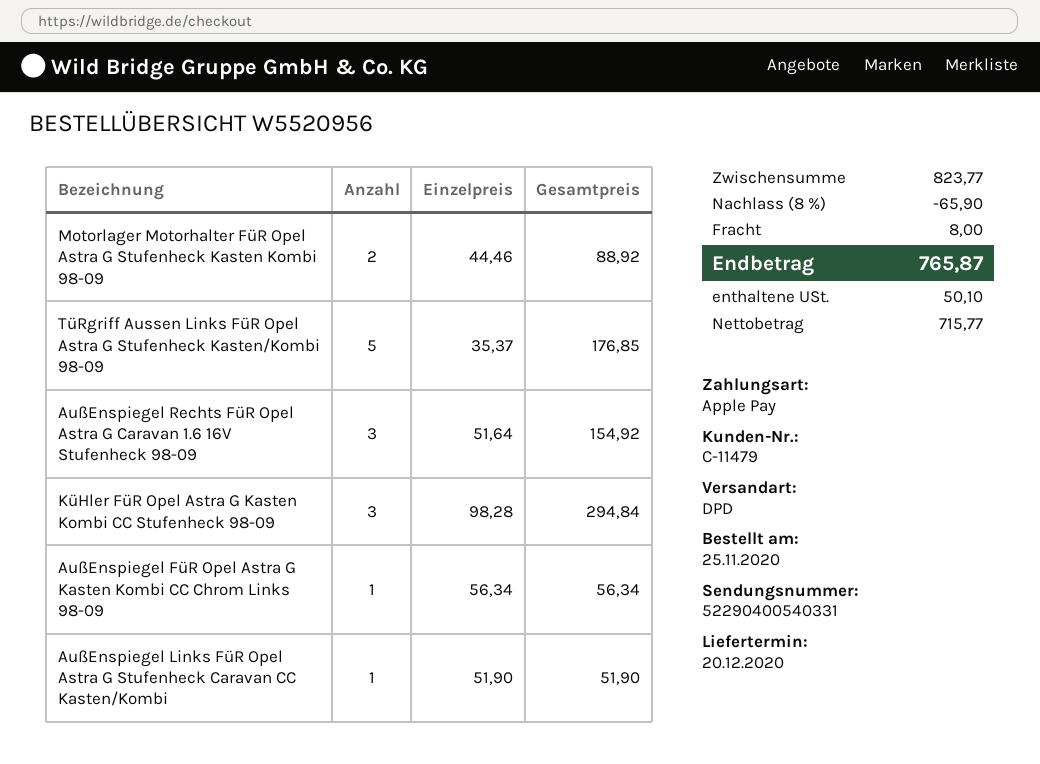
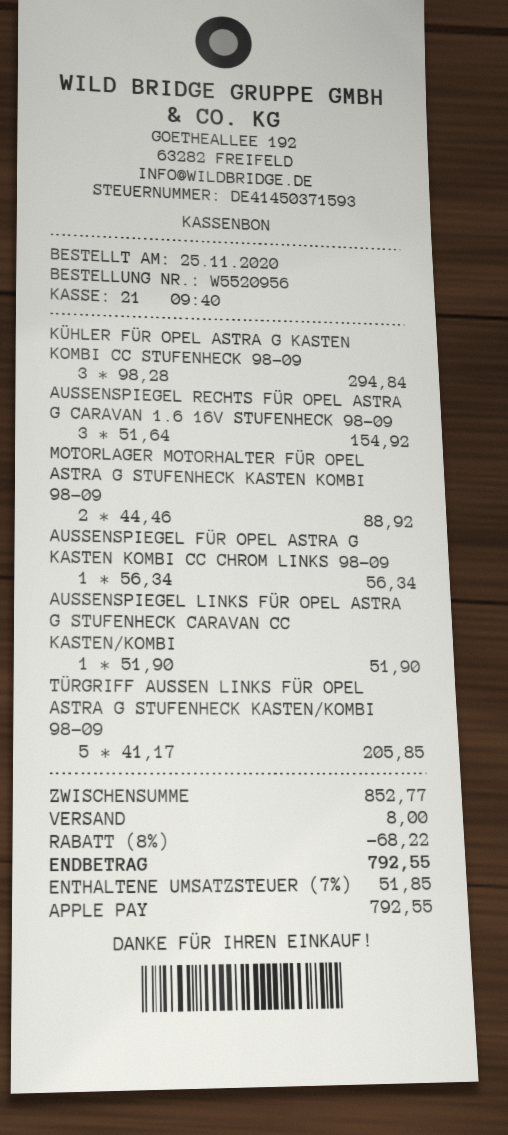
TüRgriff Aussen Links FüR Opel Astra G Stufenheck Kasten/Kombi 98-09: 5 x 35.37 = 176.85 -> 5 x 41.17 = 205.85
subtotal: 823.77 -> 852.77
discount: 8% = 65.90 -> 8% = 68.22
tax: 50.10 -> 51.85
total: 765.87 -> 792.55

